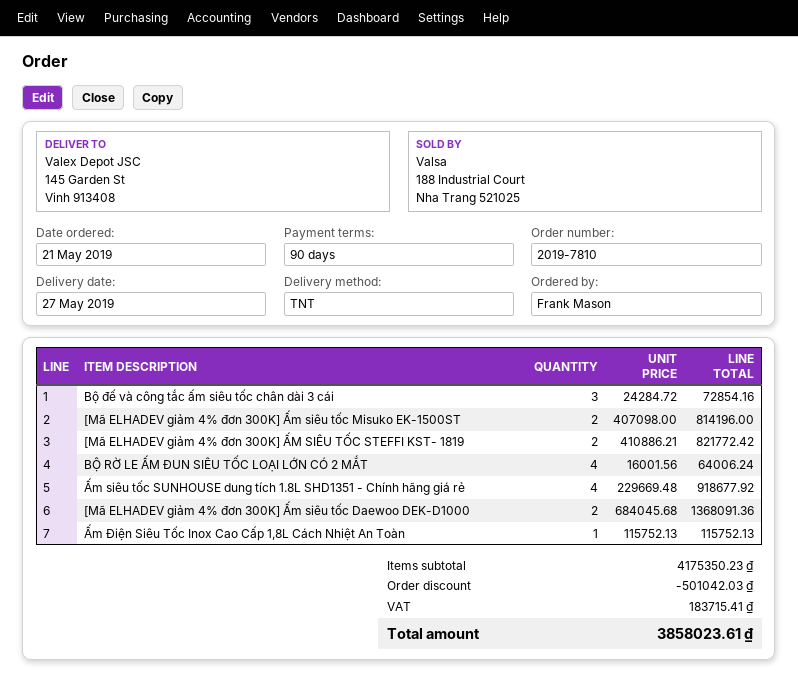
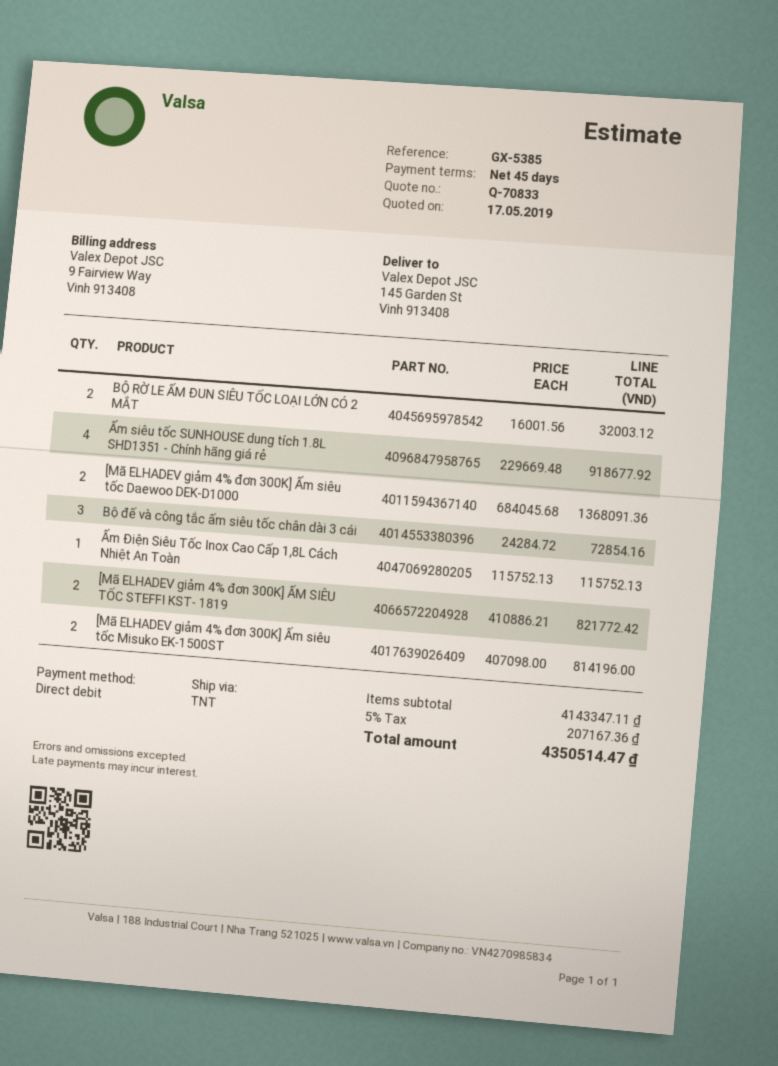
payment terms: 90 days -> 45 days
BỘ RỜ LE ẤM ĐUN SIÊU TỐC LOẠI LỚN CÓ 2 MẮT: 4 x 16001.56 = 64006.24 -> 2 x 16001.56 = 32003.12
subtotal: 4175350.23 -> 4143347.11
discount: 501042.03 -> none
tax: 183715.41 -> 207167.36
total: 3858023.61 -> 4350514.47

